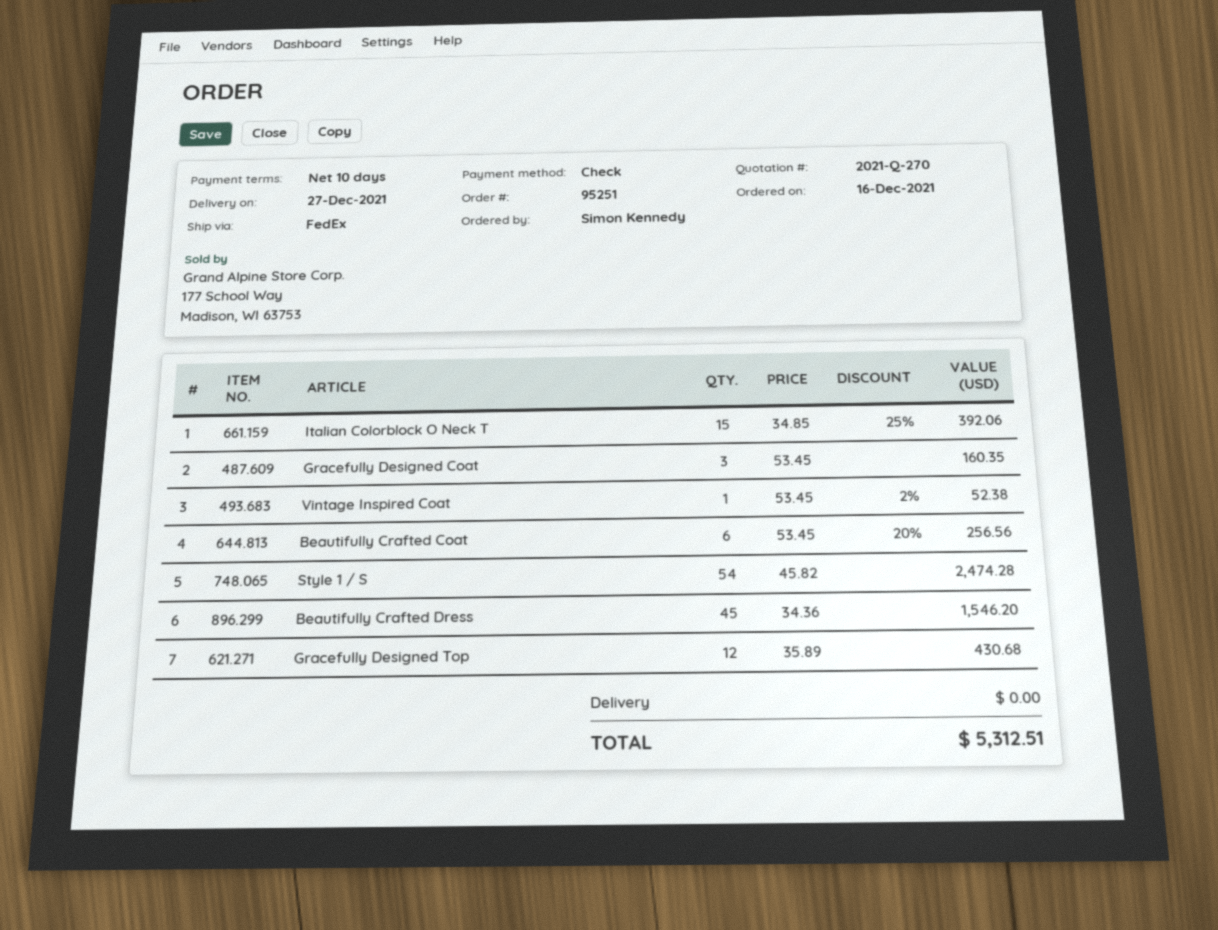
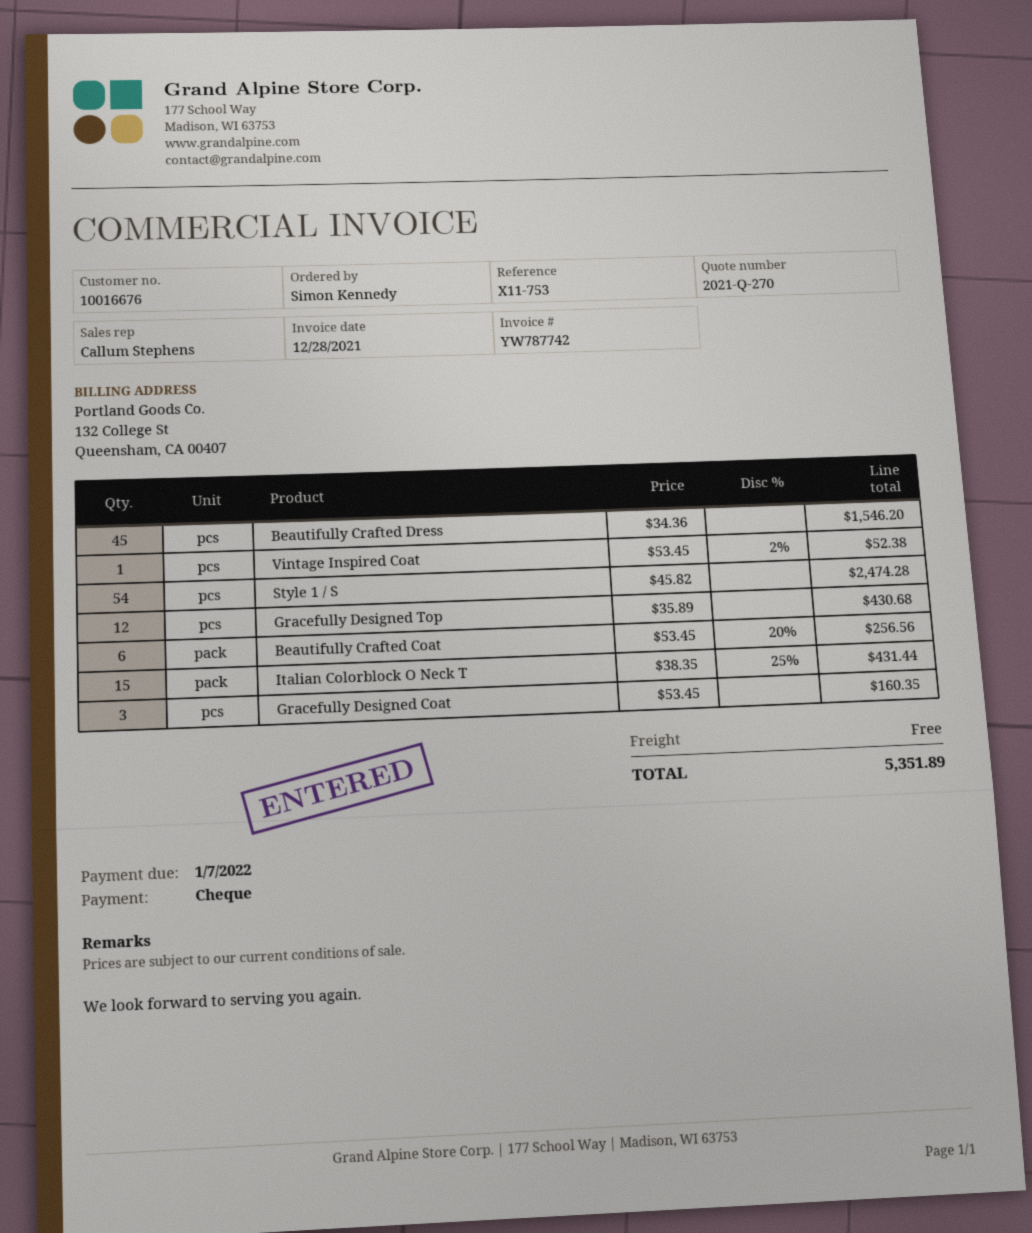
Italian Colorblock O Neck T: 15 x 34.85 - 25% = 392.06 -> 15 x 38.35 - 25% = 431.44
total: 5312.51 -> 5351.89

